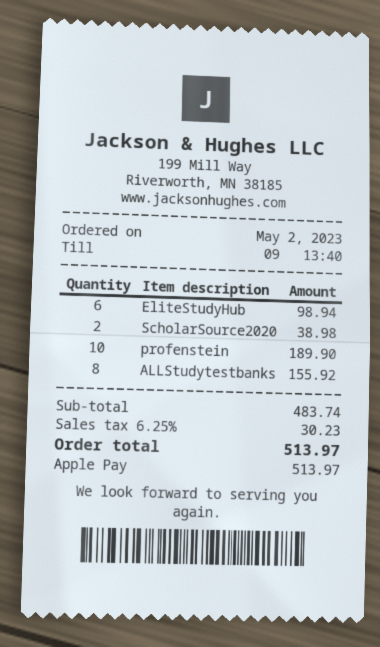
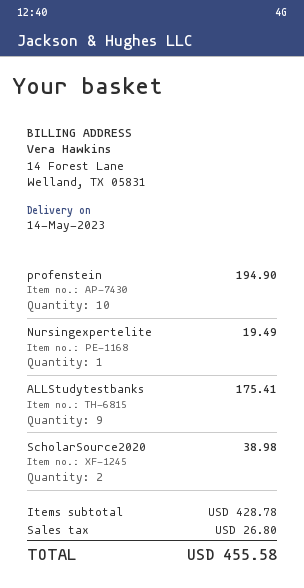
EliteStudyHub: 6 for 98.94 -> none
profenstein: 10 for 189.90 -> 10 for 194.90
ALLStudytestbanks: 8 for 155.92 -> 9 for 175.41
Nursingexpertelite: none -> 1 for 19.49
subtotal: 483.74 -> 428.78
tax: 30.23 -> 26.80
total: 513.97 -> 455.58

